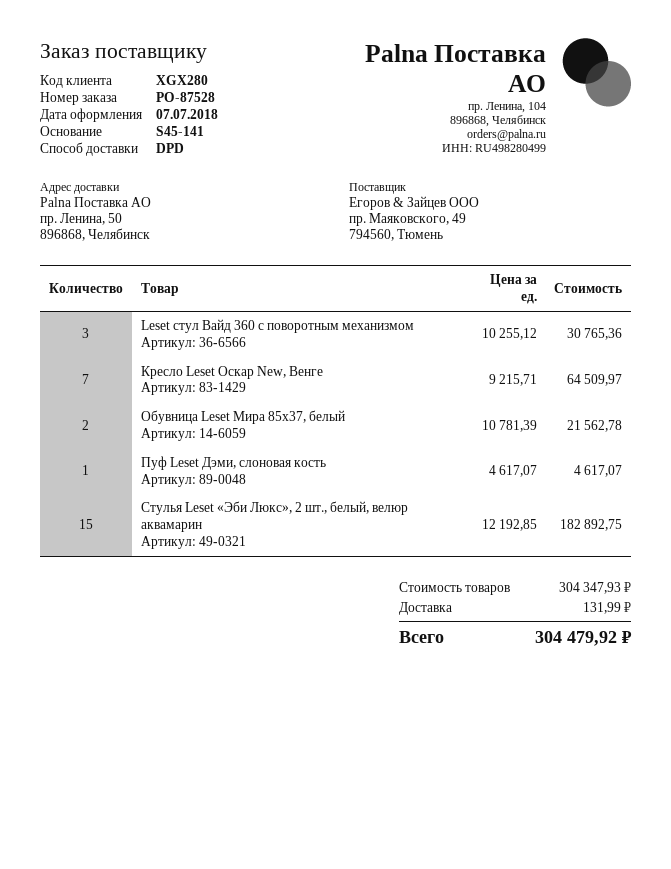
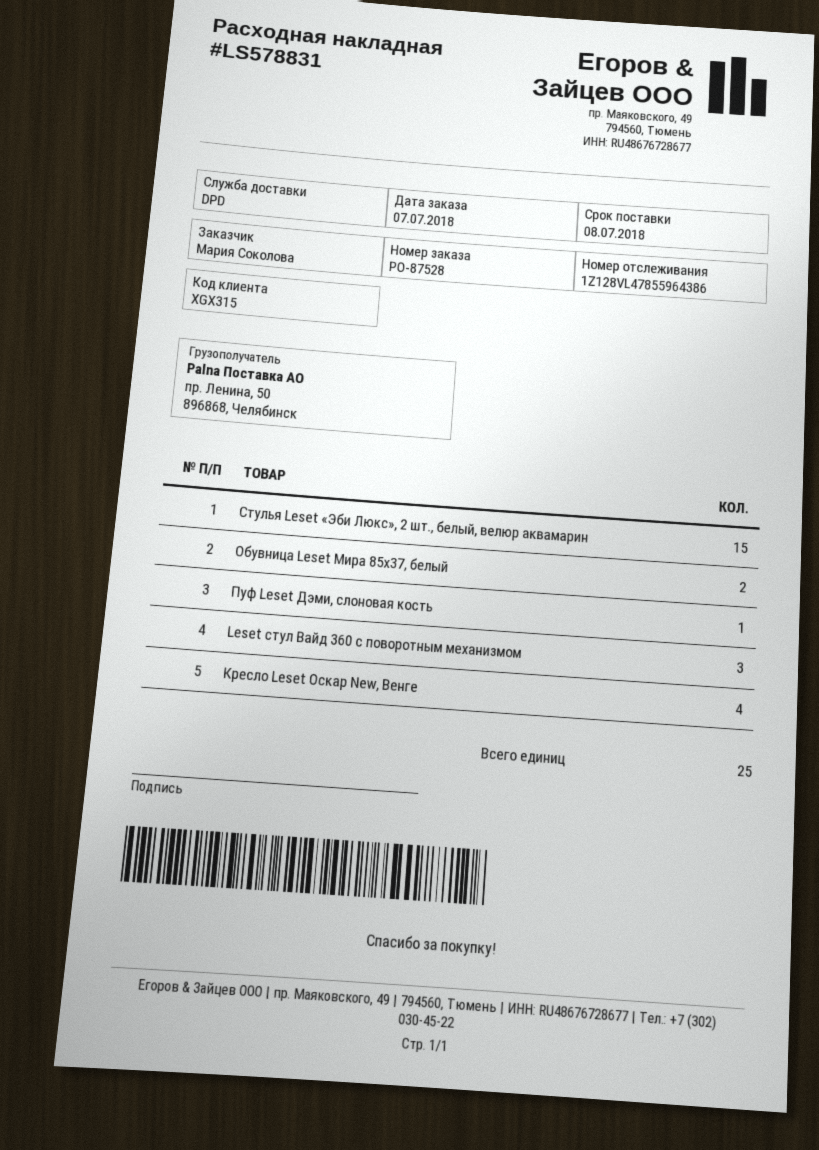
customer number: XGX280 -> XGX315
Кресло Leset Оскар New, Венге: 7 -> 4

